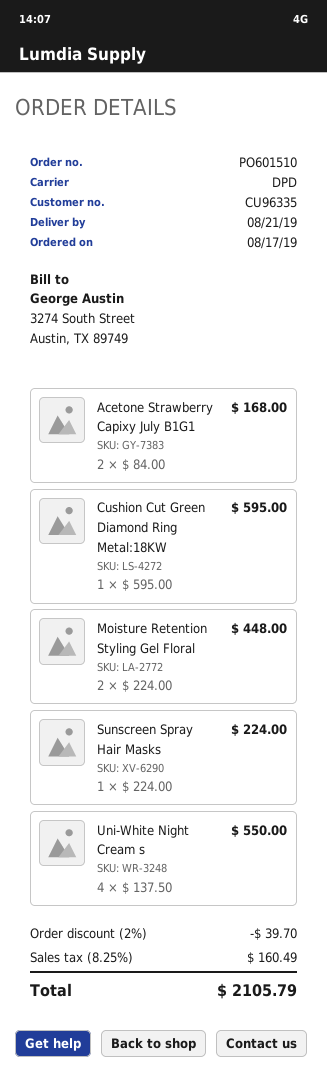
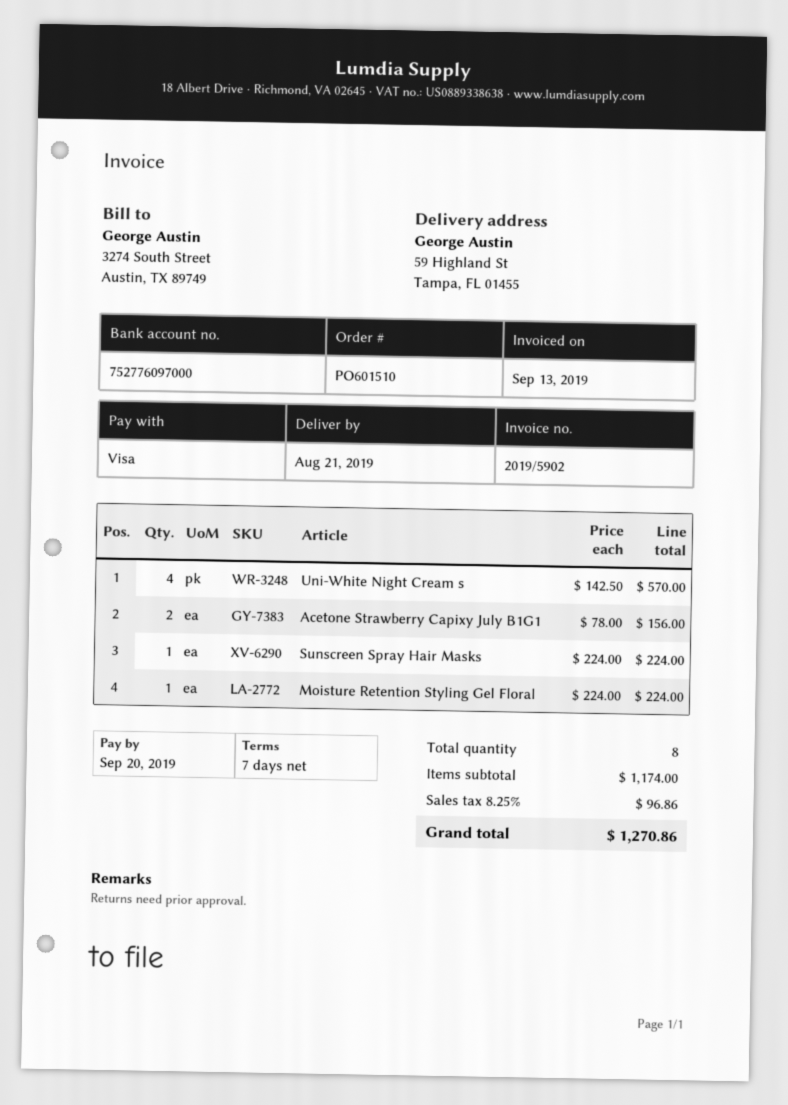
Acetone Strawberry Capixy July B1G1: 2 x 84.00 = 168.00 -> 2 x 78.00 = 156.00
Cushion Cut Green Diamond Ring Metal:18KW: 1 x 595.00 = 595.00 -> none
Moisture Retention Styling Gel Floral: 2 x 224.00 = 448.00 -> 1 x 224.00 = 224.00
Uni-White Night Cream s: 4 x 137.50 = 550.00 -> 4 x 142.50 = 570.00
discount: 2% = 39.70 -> none
tax: 8.25% = 160.49 -> 8.25% = 96.86
total: 2105.79 -> 1270.86

